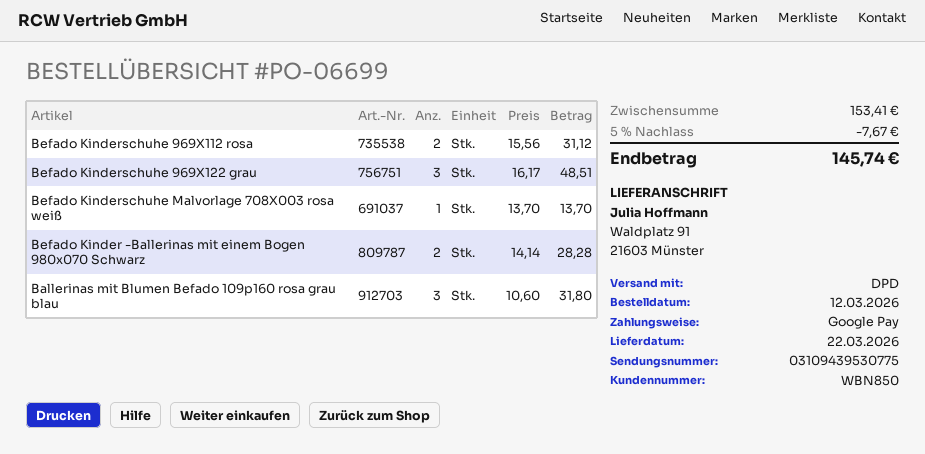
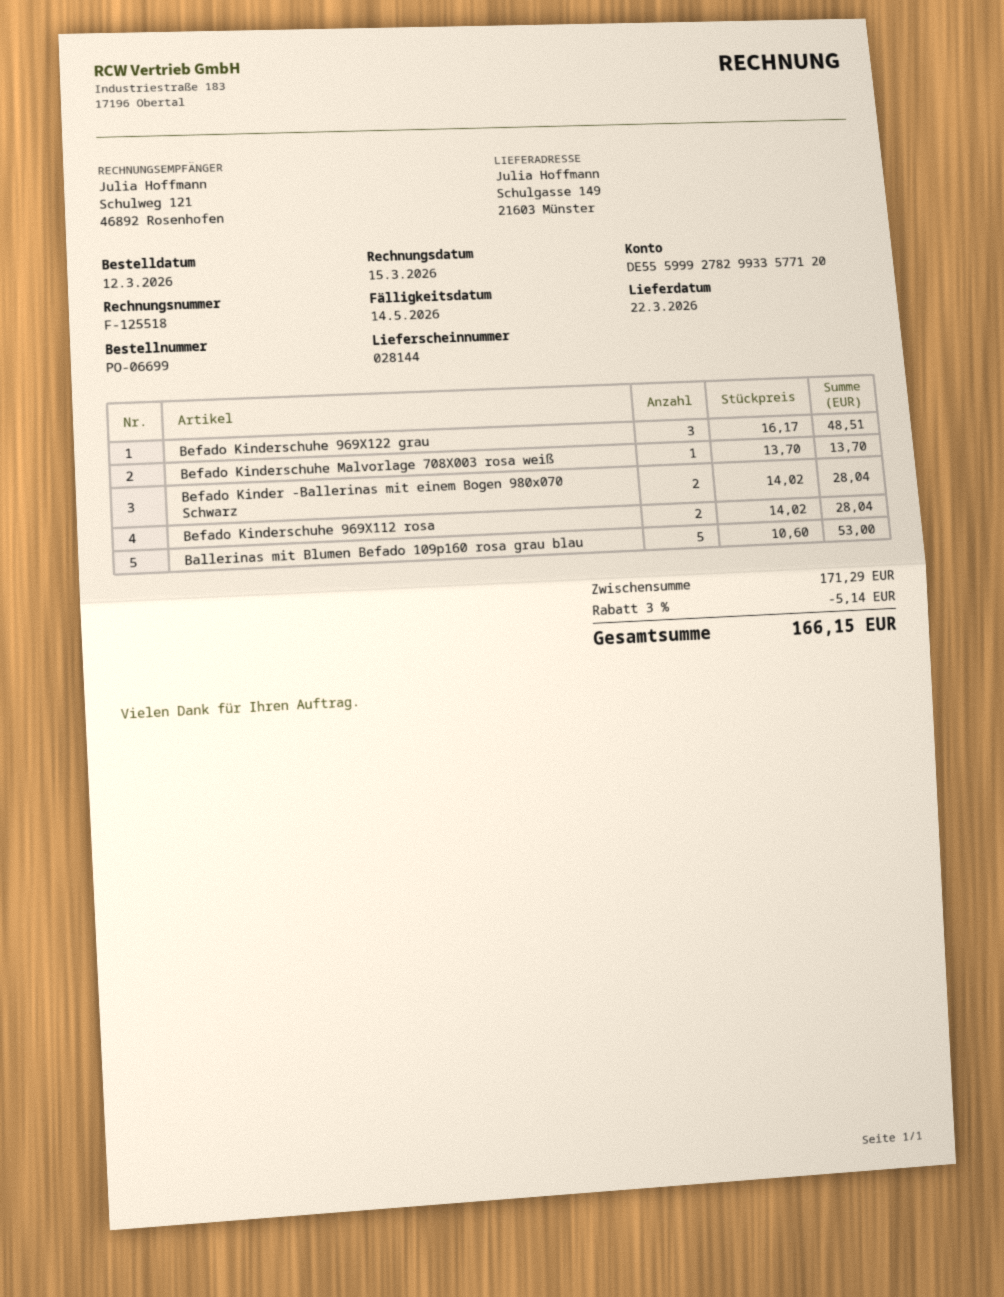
ship to: Waldplatz 91, 21603 Münster -> Schulgasse 149, 21603 Münster
Befado Kinderschuhe 969X112 rosa: 2 x 15.56 = 31.12 -> 2 x 14.02 = 28.04
Befado Kinder -Ballerinas mit einem Bogen 980x070 Schwarz: 2 x 14.14 = 28.28 -> 2 x 14.02 = 28.04
Ballerinas mit Blumen Befado 109p160 rosa grau blau: 3 x 10.60 = 31.80 -> 5 x 10.60 = 53.00
subtotal: 153.41 -> 171.29
discount: 5% = 7.67 -> 3% = 5.14
total: 145.74 -> 166.15

